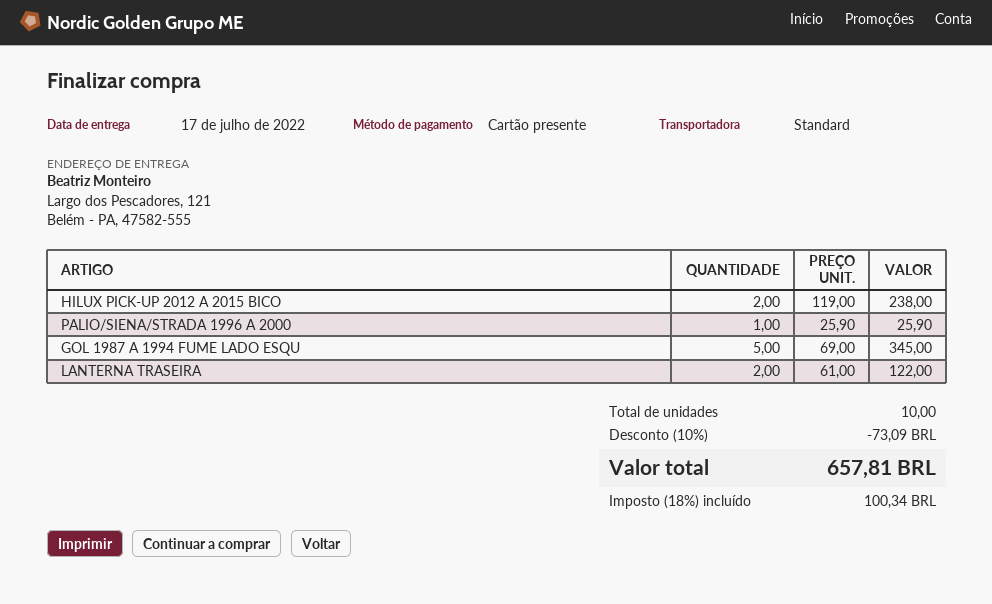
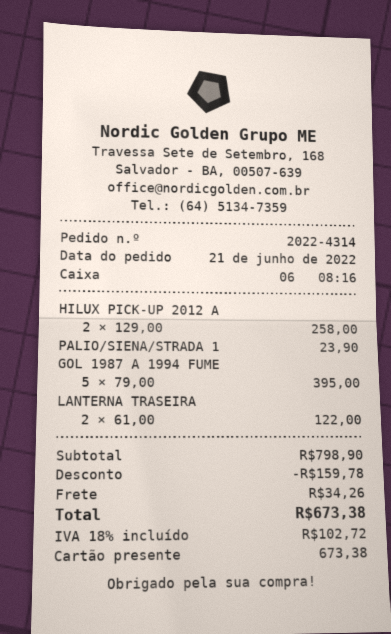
HILUX PICK-UP 2012 A 2015 BICO: 2 x 119.00 = 238.00 -> 2 x 129.00 = 258.00
PALIO/SIENA/STRADA 1996 A 2000: 1 x 25.90 = 25.90 -> 1 x 23.90 = 23.90
GOL 1987 A 1994 FUME LADO ESQU: 5 x 69.00 = 345.00 -> 5 x 79.00 = 395.00
discount: 73.09 -> 159.78
shipping: none -> 34.26
tax: 18% = 100.34 -> 18% = 102.72
total: 657.81 -> 673.38

